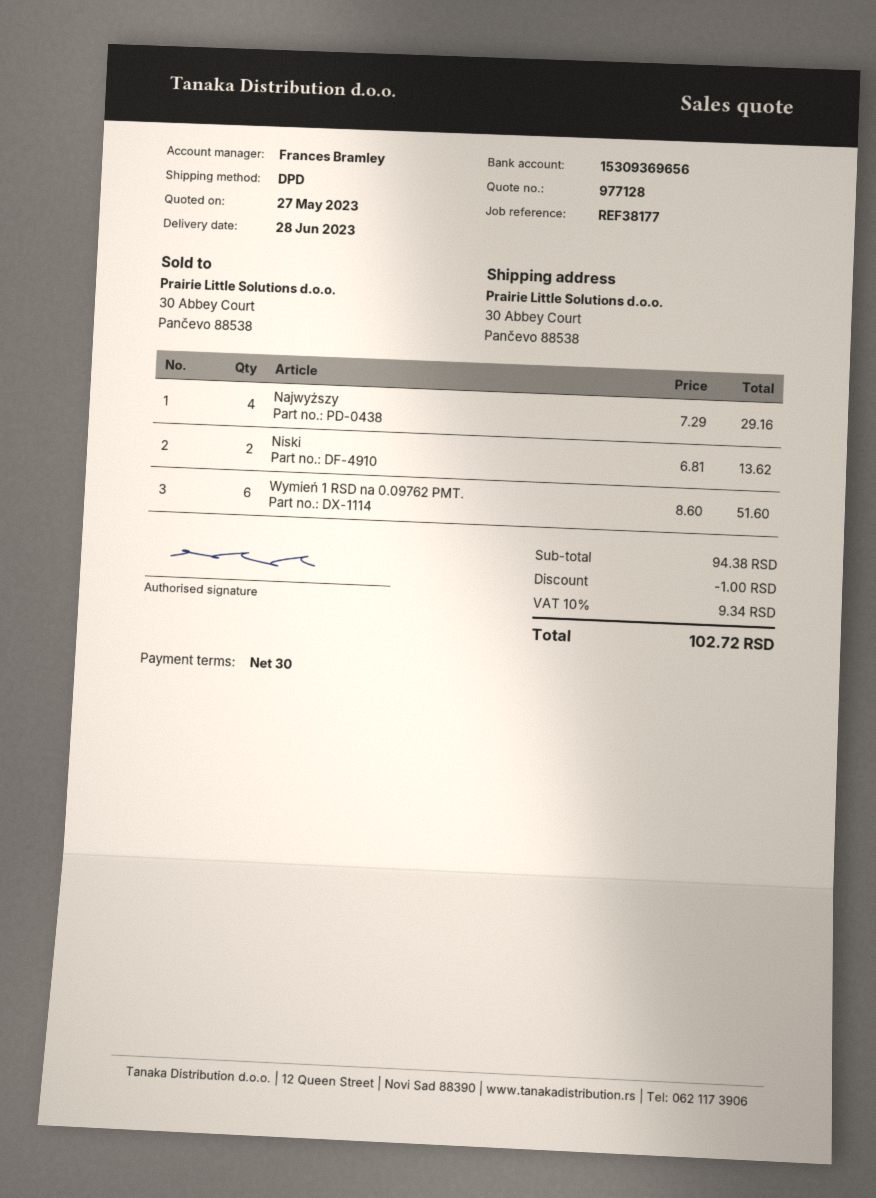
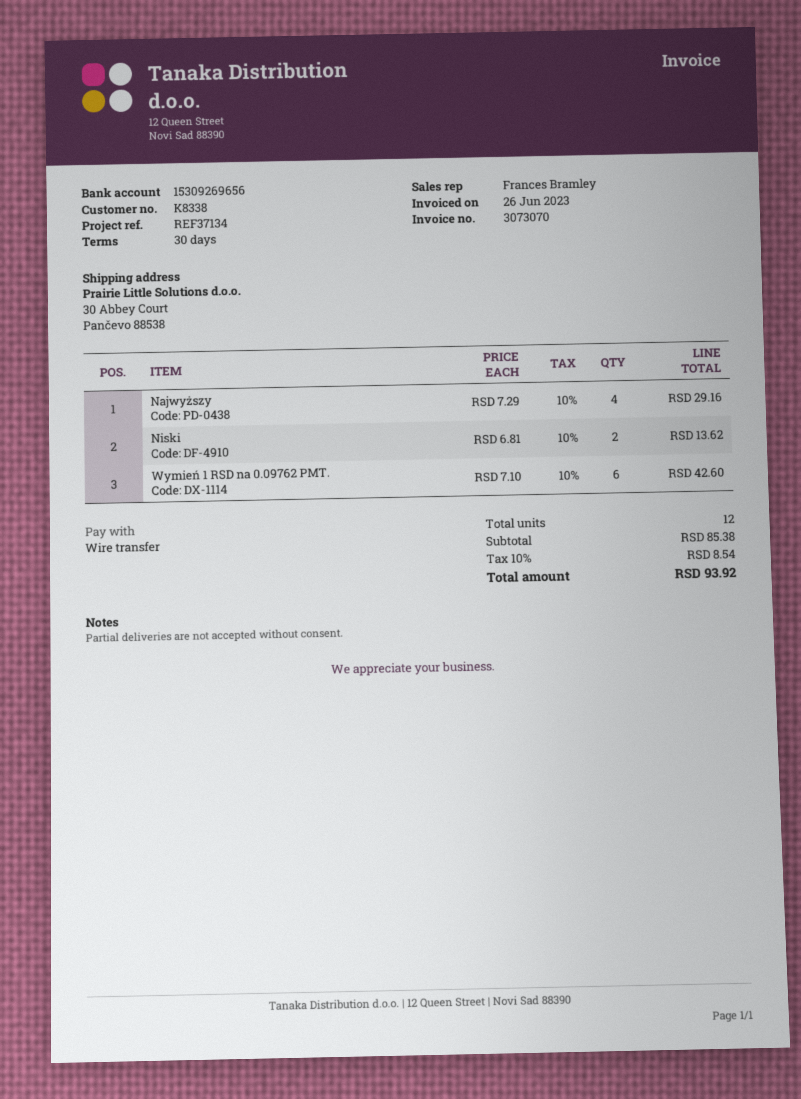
reference: REF38177 -> REF37134
bank account: 15309369656 -> 15309269656
Wymień 1 RSD na 0.09762 PMT.: 6 x 8.60 = 51.60 -> 6 x 7.10 = 42.60
subtotal: 94.38 -> 85.38
discount: 1.00 -> none
tax: 10% = 9.34 -> 10% = 8.54
total: 102.72 -> 93.92

